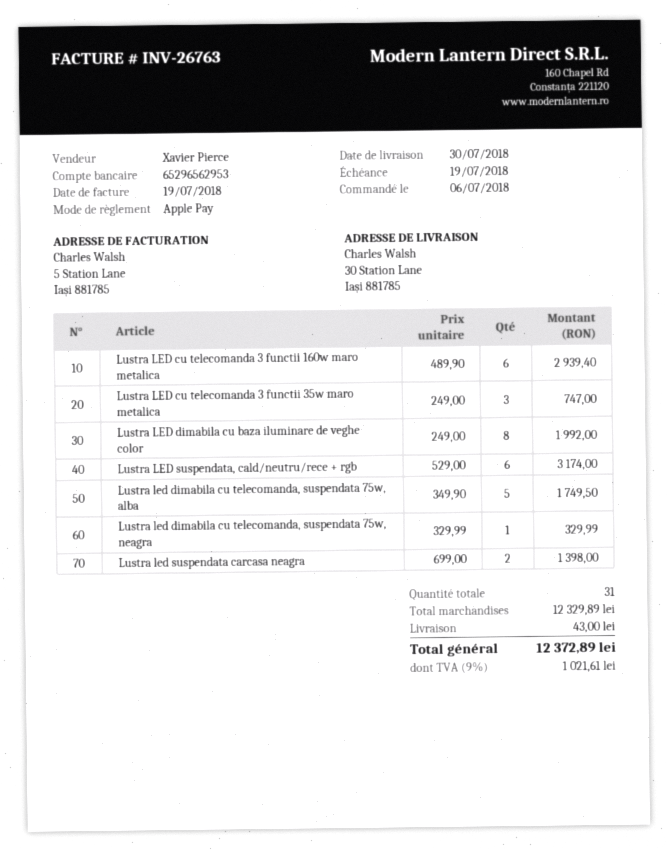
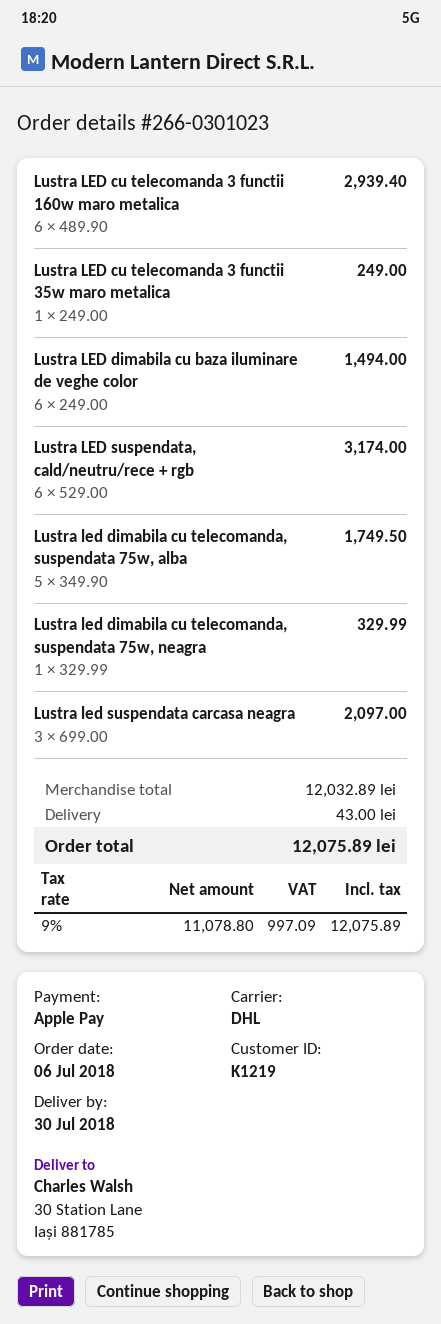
Lustra LED cu telecomanda 3 functii 35w maro metalica: 3 x 249.00 = 747.00 -> 1 x 249.00 = 249.00
Lustra LED dimabila cu baza iluminare de veghe color: 8 x 249.00 = 1992.00 -> 6 x 249.00 = 1494.00
Lustra led suspendata carcasa neagra: 2 x 699.00 = 1398.00 -> 3 x 699.00 = 2097.00
subtotal: 12329.89 -> 12032.89
tax: 9% = 1021.61 -> 9% = 997.09
total: 12372.89 -> 12075.89

